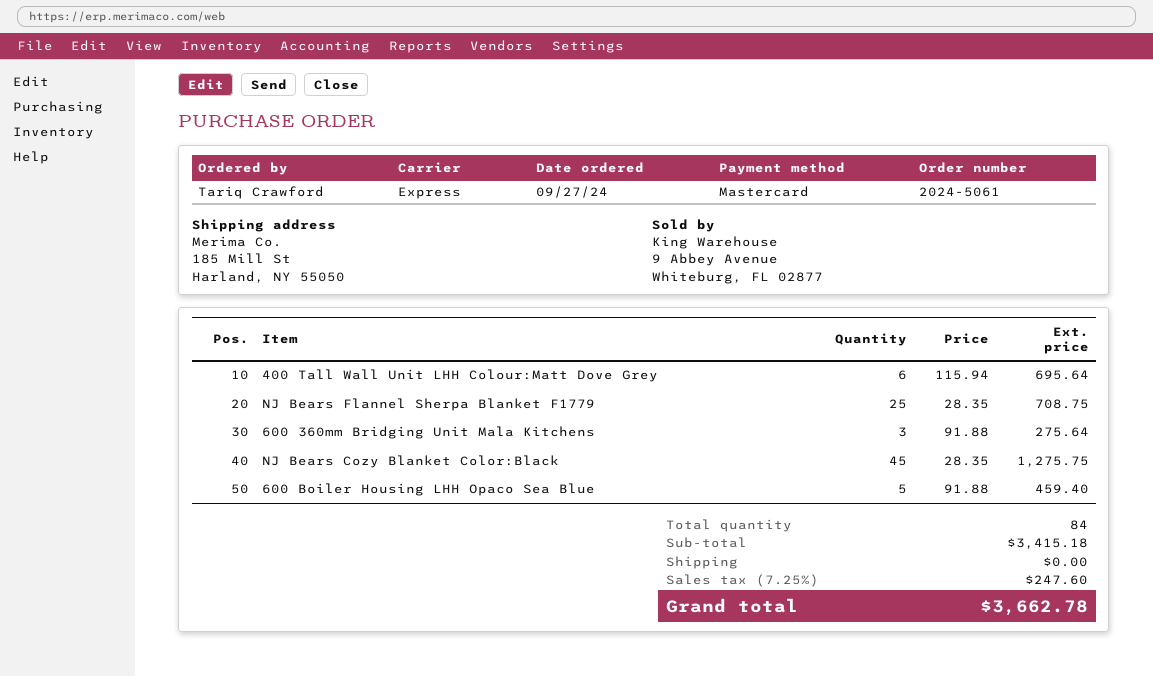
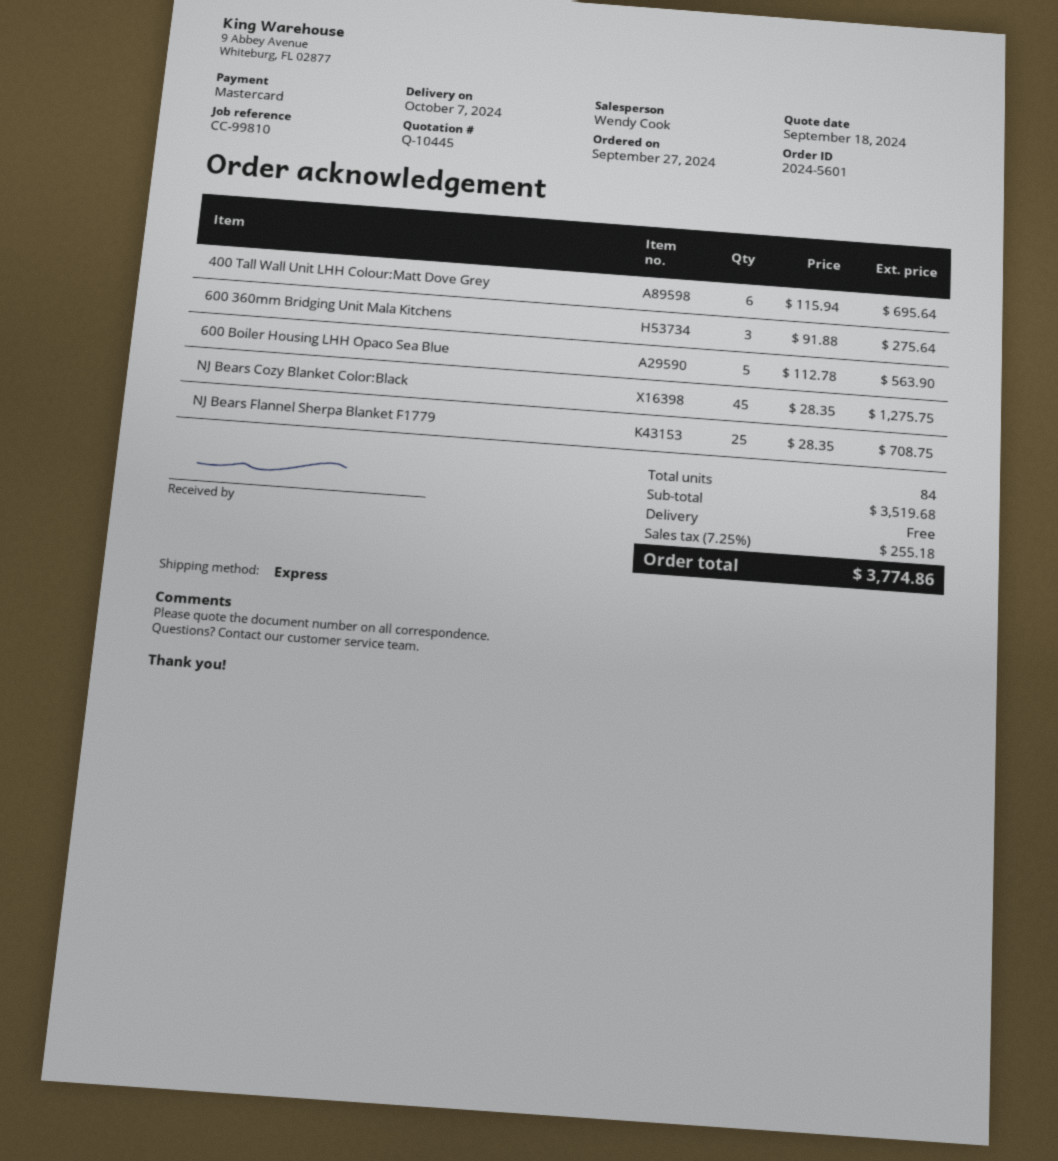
order number: 2024-5061 -> 2024-5601
600 Boiler Housing LHH Opaco Sea Blue: 5 x 91.88 = 459.40 -> 5 x 112.78 = 563.90
subtotal: 3415.18 -> 3519.68
tax: 7.25% = 247.60 -> 7.25% = 255.18
total: 3662.78 -> 3774.86

